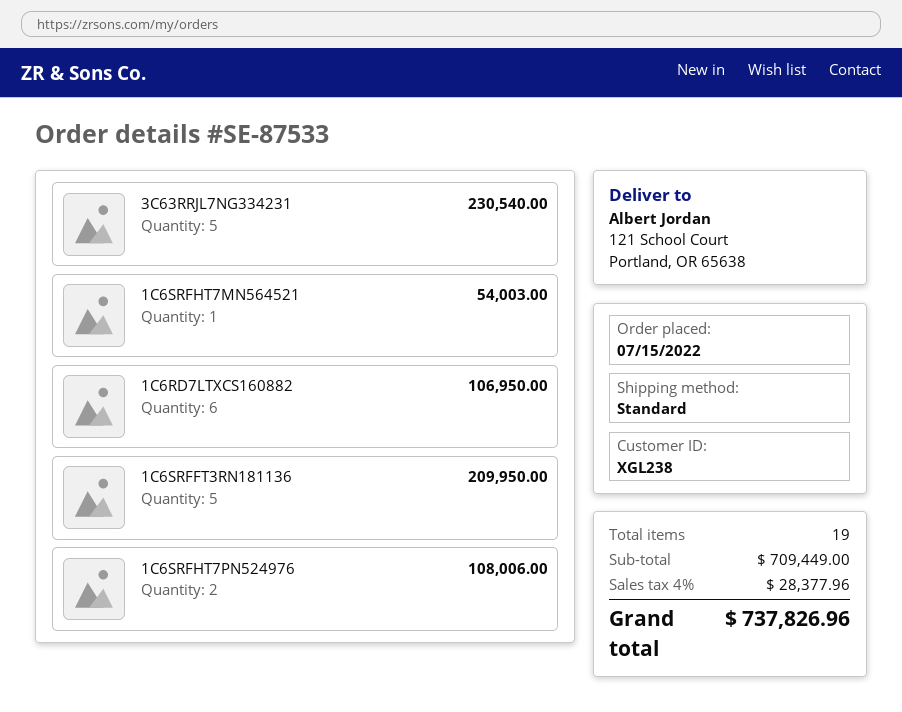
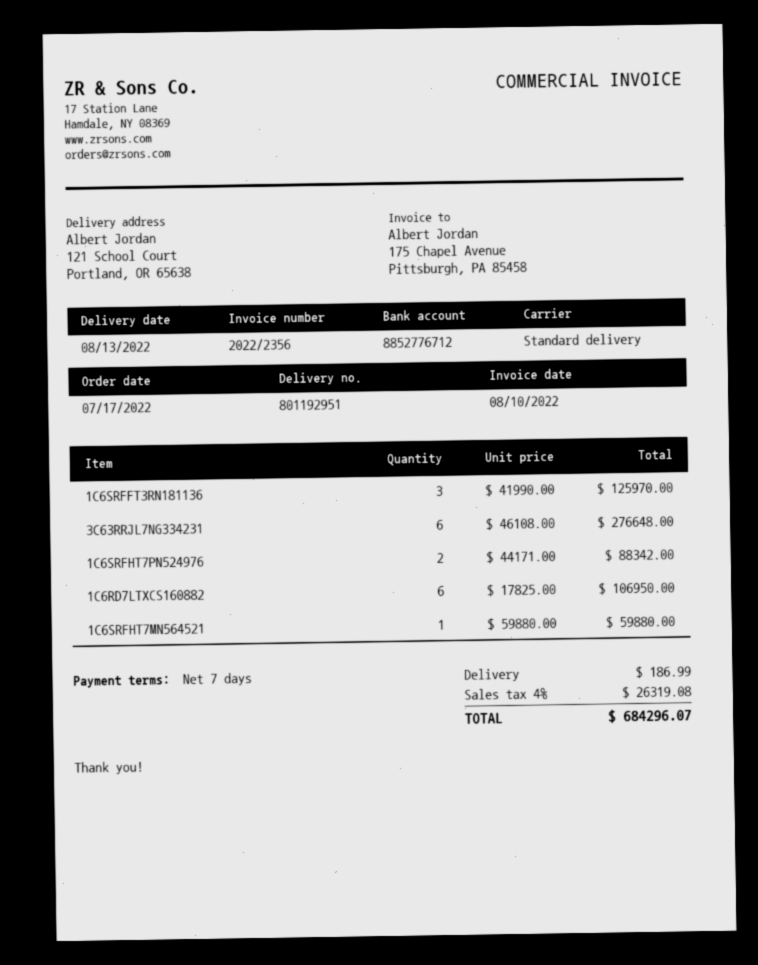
order date: 2022-07-15 -> 2022-07-17
3C63RRJL7NG334231: 5 for 230540.00 -> 6 for 276648.00
1C6SRFHT7MN564521: 1 for 54003.00 -> 1 for 59880.00
1C6SRFFT3RN181136: 5 for 209950.00 -> 3 for 125970.00
1C6SRFHT7PN524976: 2 for 108006.00 -> 2 for 88342.00
shipping: none -> 186.99
tax: 4% = 28377.96 -> 4% = 26319.08
total: 737826.96 -> 684296.07

